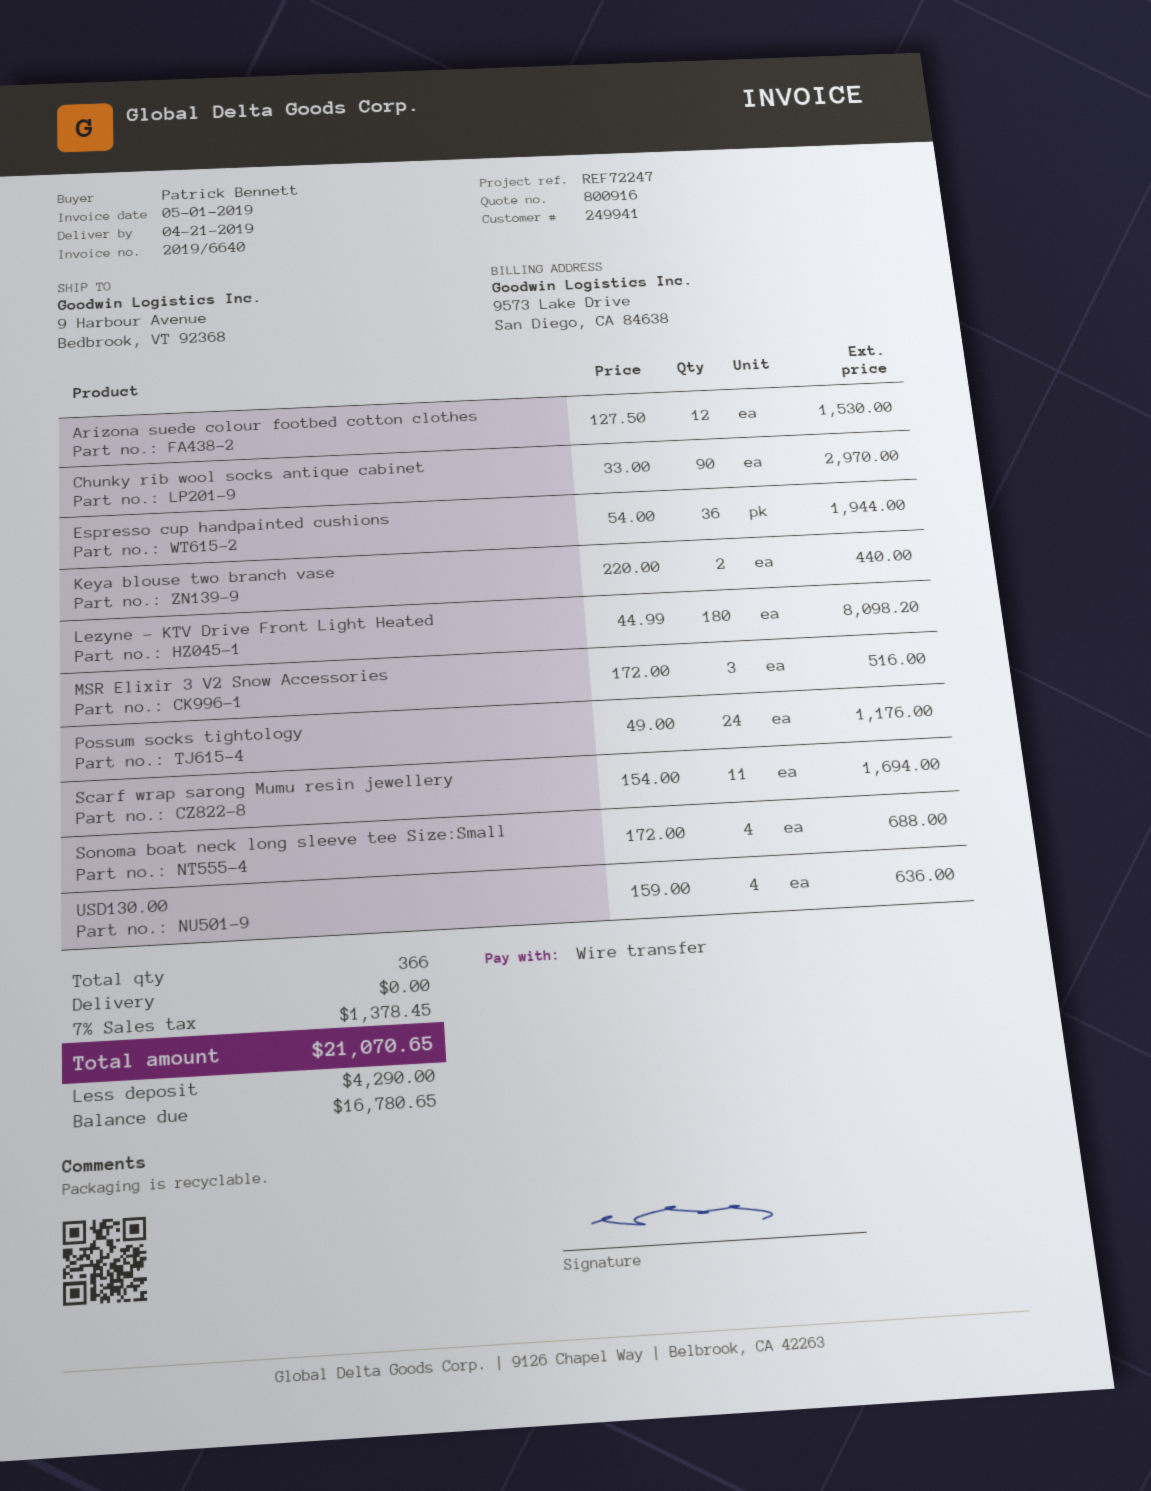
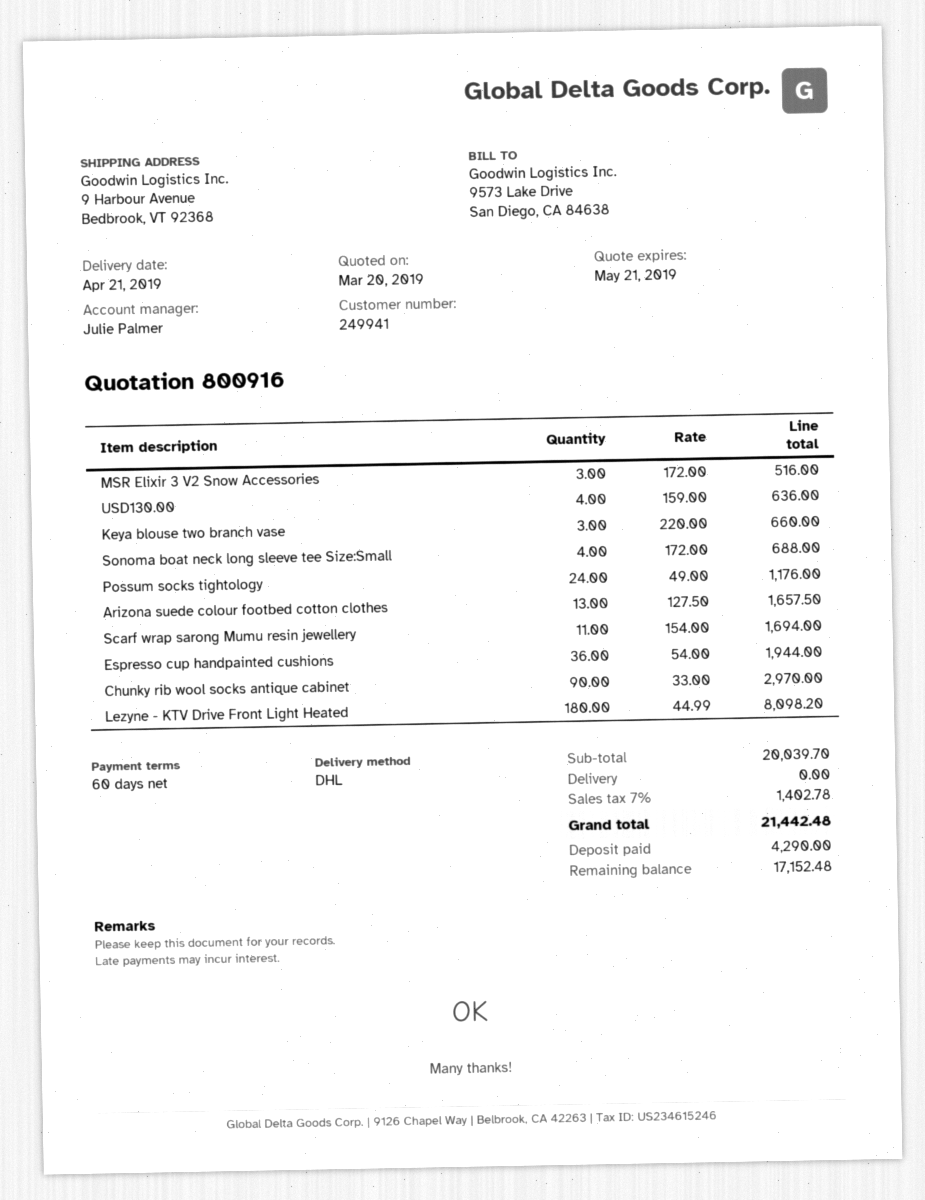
Arizona suede colour footbed cotton clothes: 12 x 127.50 = 1530.00 -> 13 x 127.50 = 1657.50
Keya blouse two branch vase: 2 x 220.00 = 440.00 -> 3 x 220.00 = 660.00
tax: 7% = 1378.45 -> 7% = 1402.78
total: 21070.65 -> 21442.48
balance: 16780.65 -> 17152.48

